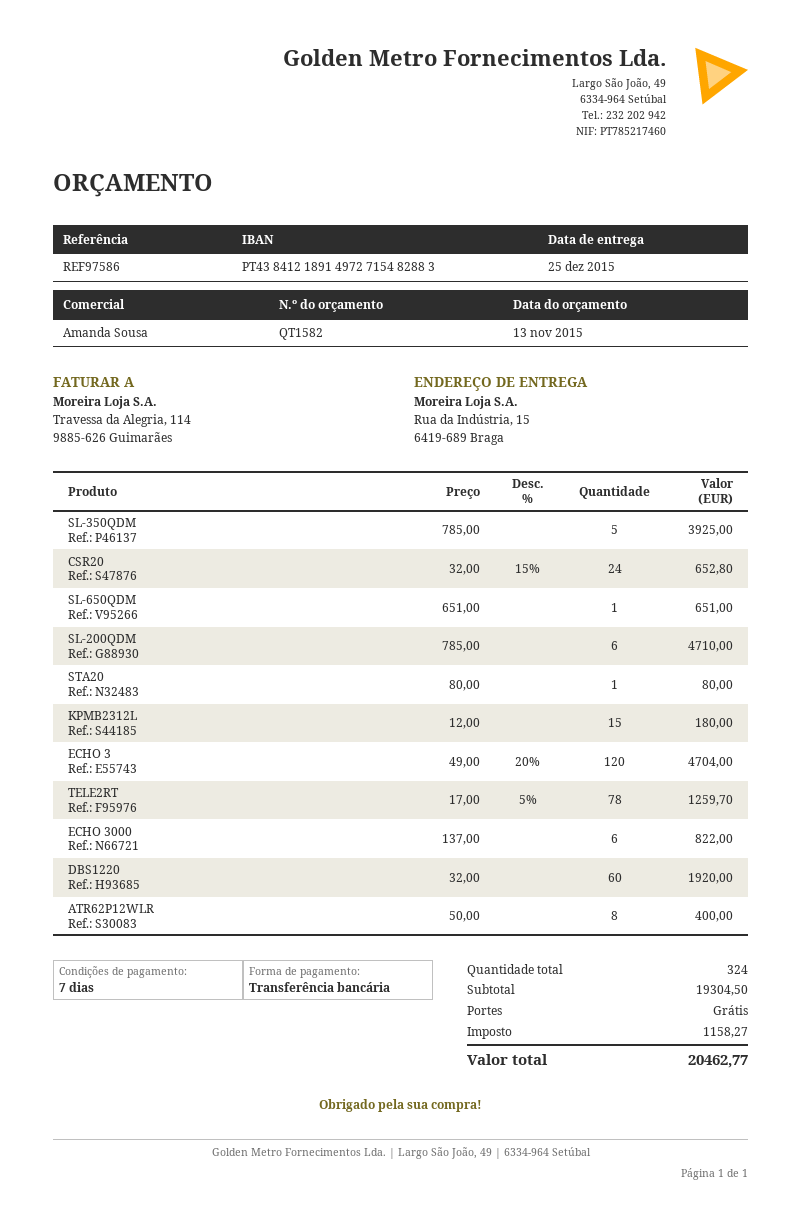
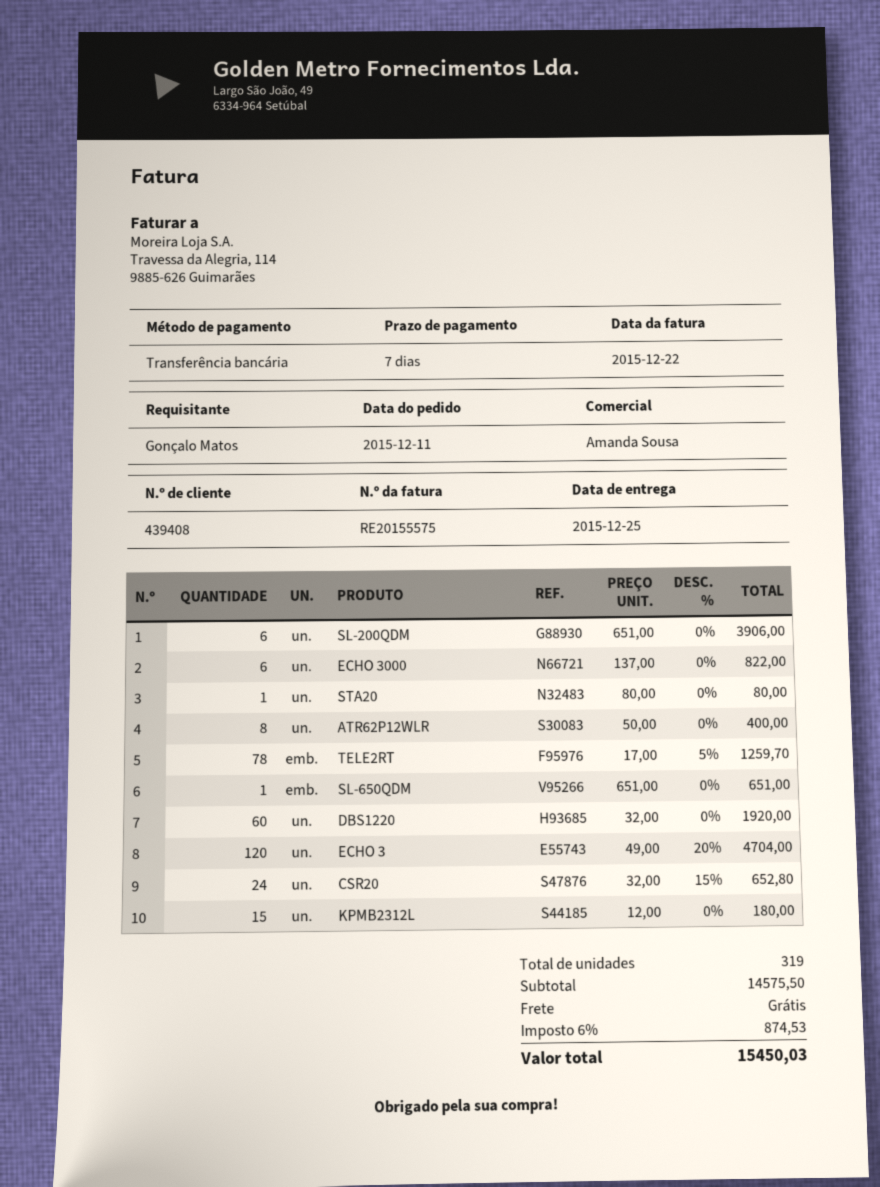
SL-350QDM: 5 x 785.00 = 3925.00 -> none
SL-200QDM: 6 x 785.00 = 4710.00 -> 6 x 651.00 = 3906.00
total quantity: 324 -> 319
subtotal: 19304.50 -> 14575.50
tax: 1158.27 -> 874.53
total: 20462.77 -> 15450.03

